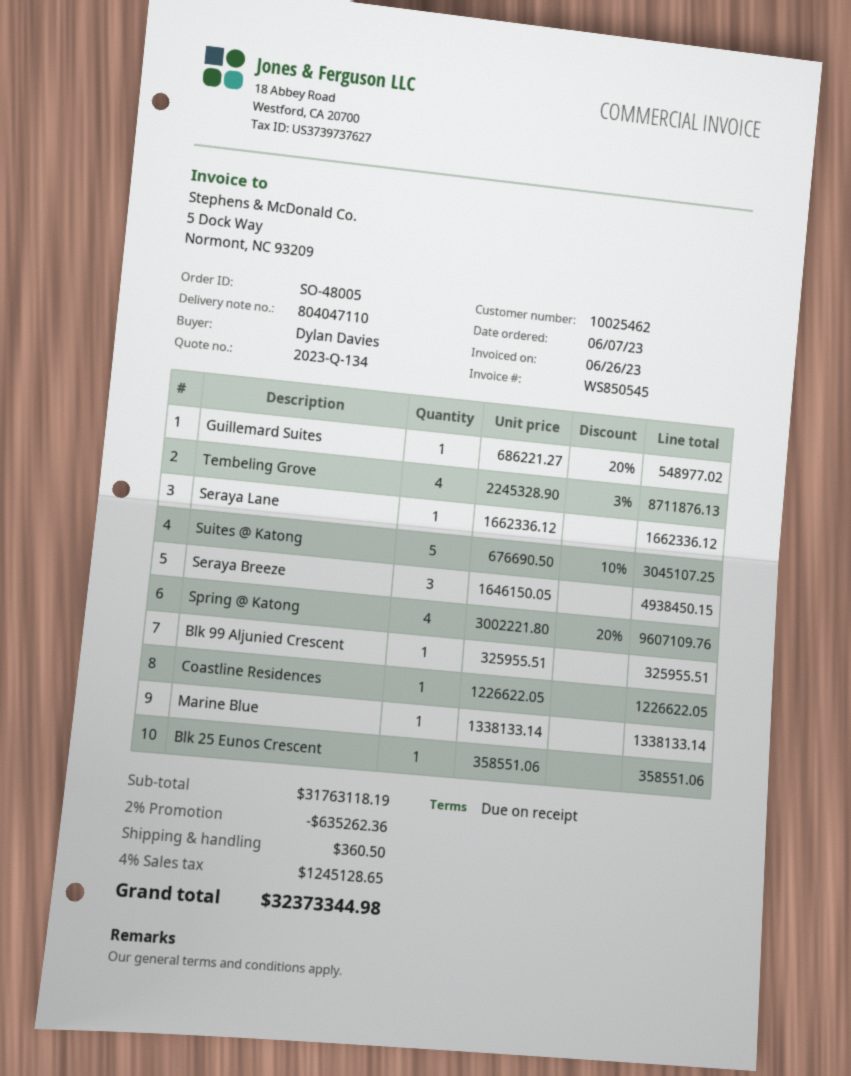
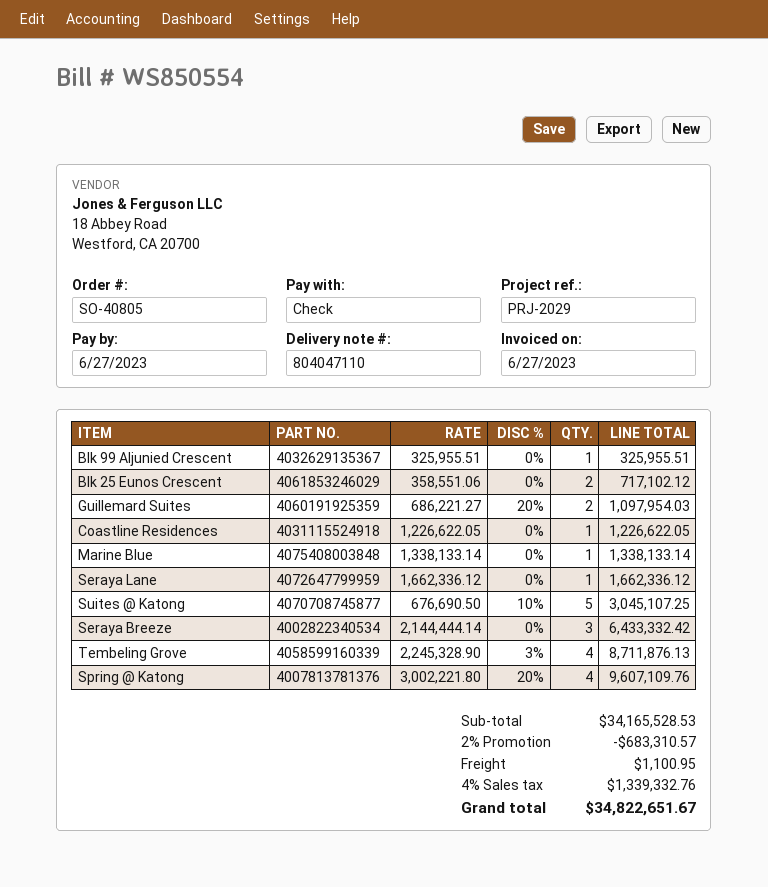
order number: SO-48005 -> SO-40805
invoice number: WS850545 -> WS850554
invoice date: 2023-06-26 -> 2023-06-27
Guillemard Suites: 1 x 686221.27 - 20% = 548977.02 -> 2 x 686221.27 - 20% = 1097954.03
Seraya Breeze: 3 x 1646150.05 = 4938450.15 -> 3 x 2144444.14 = 6433332.42
Blk 25 Eunos Crescent: 1 x 358551.06 = 358551.06 -> 2 x 358551.06 = 717102.12
subtotal: 31763118.19 -> 34165528.53
discount: 2% = 635262.36 -> 2% = 683310.57
shipping: 360.50 -> 1100.95
tax: 4% = 1245128.65 -> 4% = 1339332.76
total: 32373344.98 -> 34822651.67

